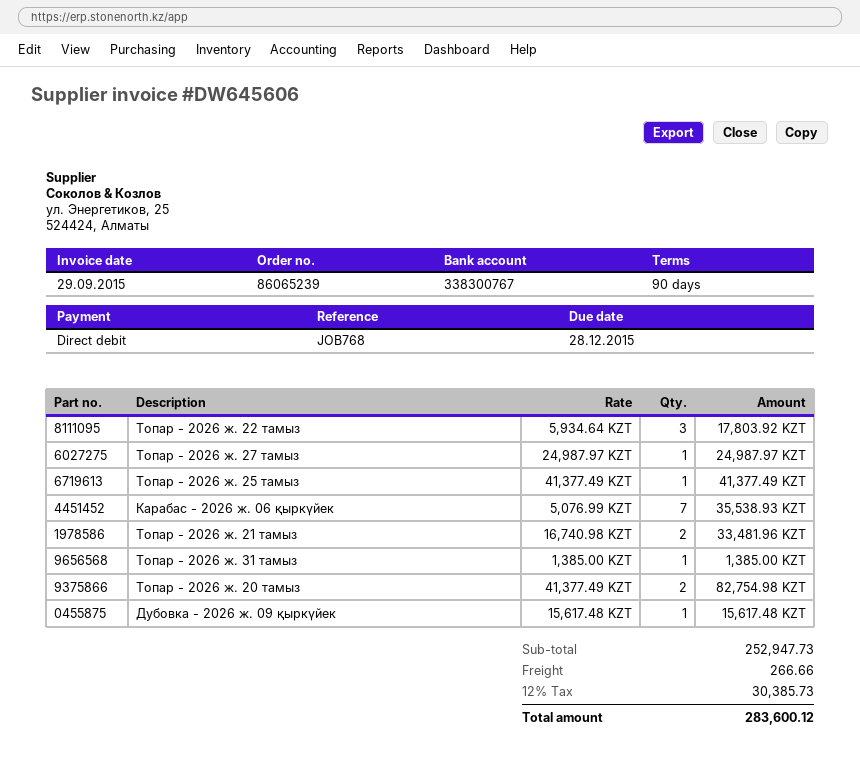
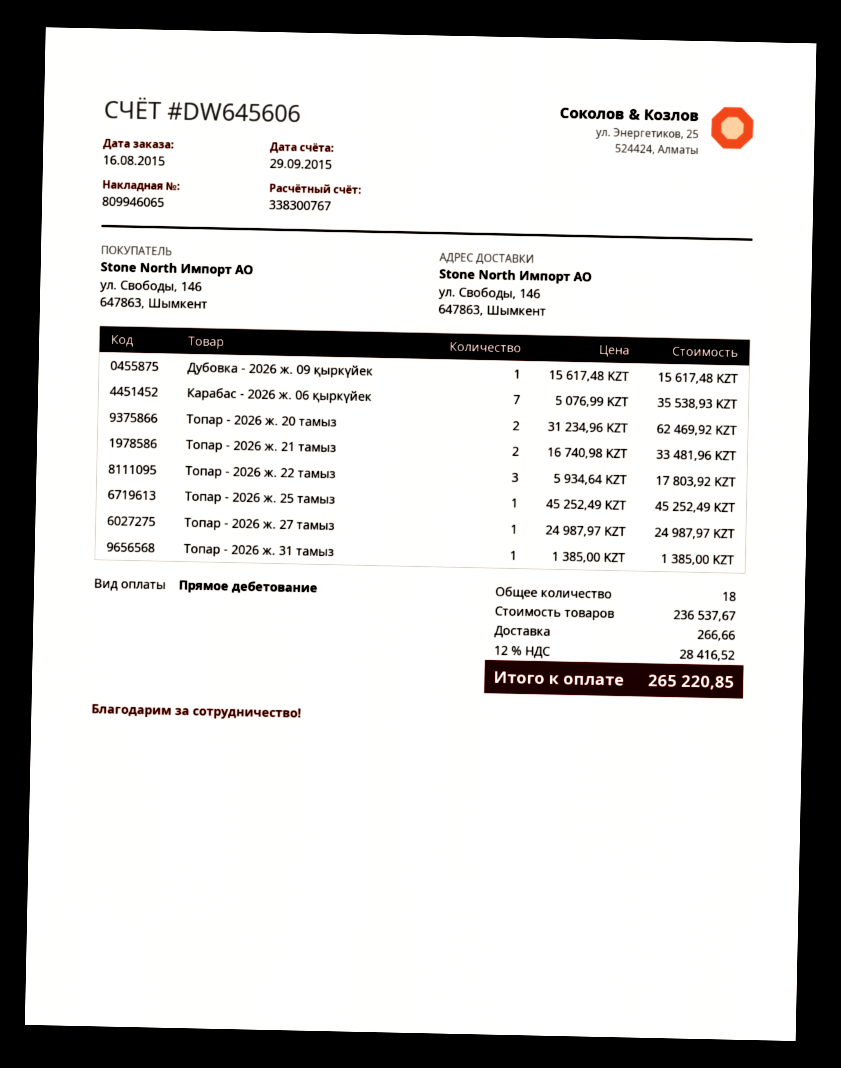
Топар - 2026 ж. 25 тамыз: 1 x 41377.49 = 41377.49 -> 1 x 45252.49 = 45252.49
Топар - 2026 ж. 20 тамыз: 2 x 41377.49 = 82754.98 -> 2 x 31234.96 = 62469.92
subtotal: 252947.73 -> 236537.67
tax: 12% = 30385.73 -> 12% = 28416.52
total: 283600.12 -> 265220.85

